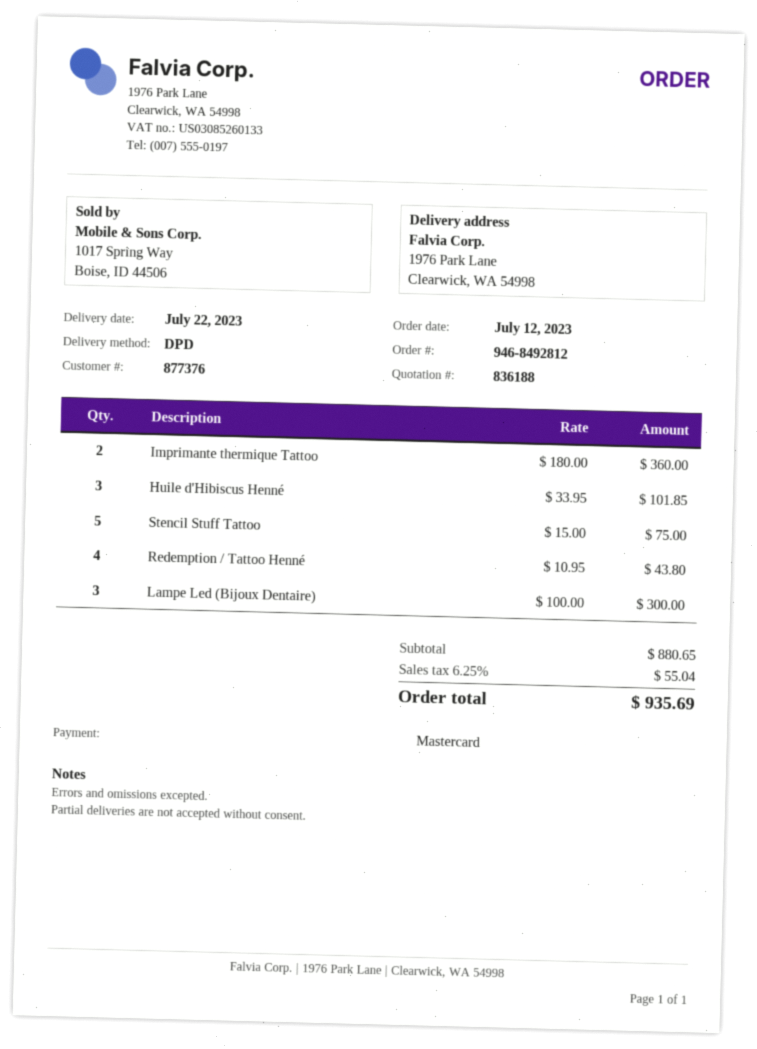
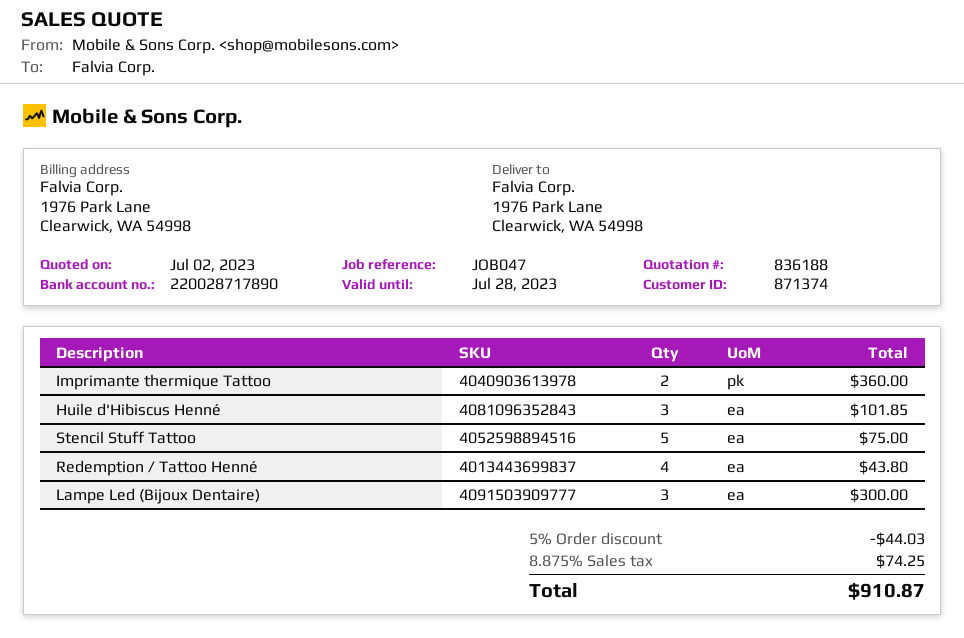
customer number: 877376 -> 871374
discount: none -> 5% = 44.03
tax: 6.25% = 55.04 -> 8.875% = 74.25
total: 935.69 -> 910.87

